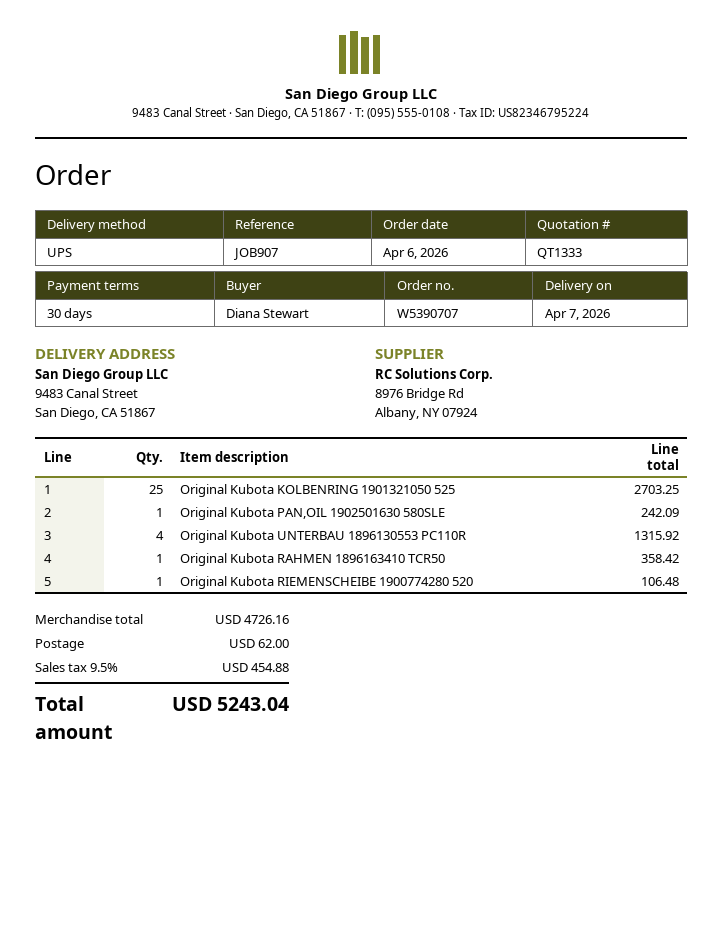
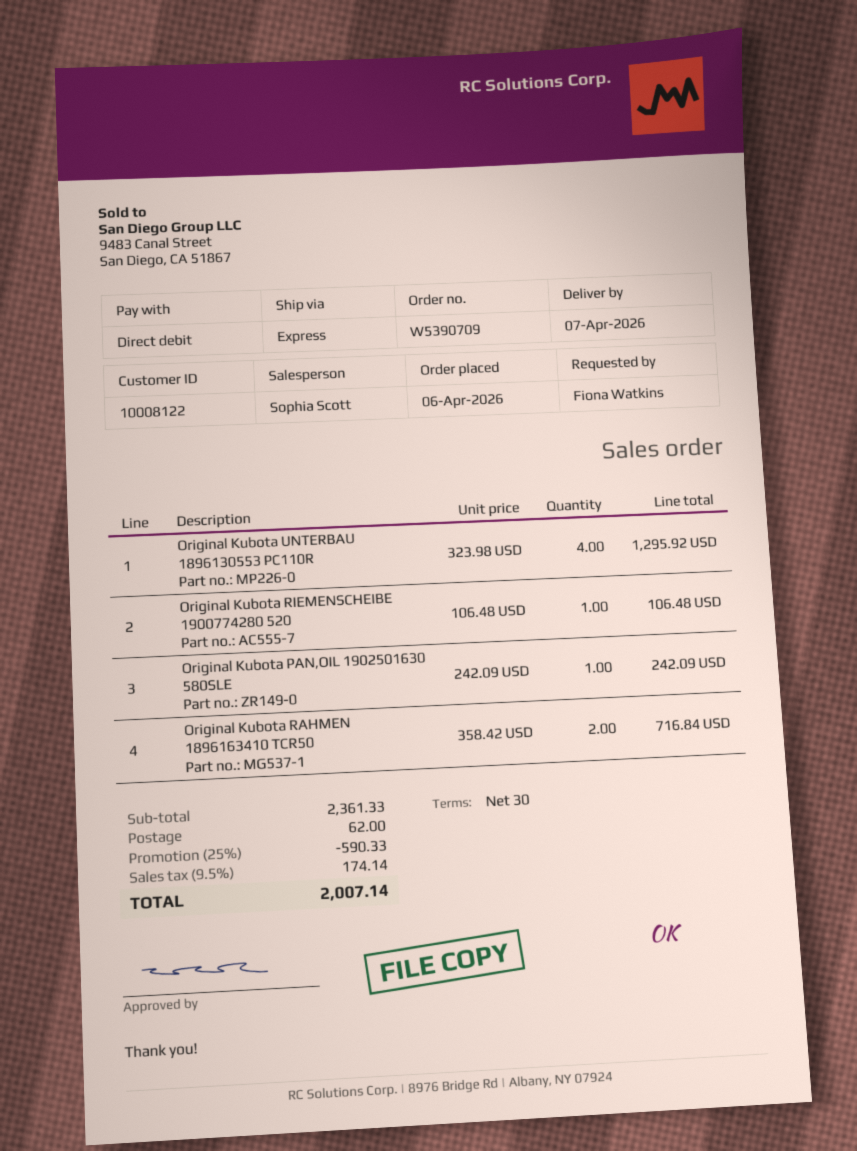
order number: W5390707 -> W5390709
ordered by: Diana Stewart -> Fiona Watkins
shipping method: UPS -> express
Original Kubota KOLBENRING 1901321050 525: 25 for 2703.25 -> none
Original Kubota UNTERBAU 1896130553 PC110R: 4 for 1315.92 -> 4 for 1295.92
Original Kubota RAHMEN 1896163410 TCR50: 1 for 358.42 -> 2 for 716.84
subtotal: 4726.16 -> 2361.33
discount: none -> 25% = 590.33
tax: 9.5% = 454.88 -> 9.5% = 174.14
total: 5243.04 -> 2007.14

